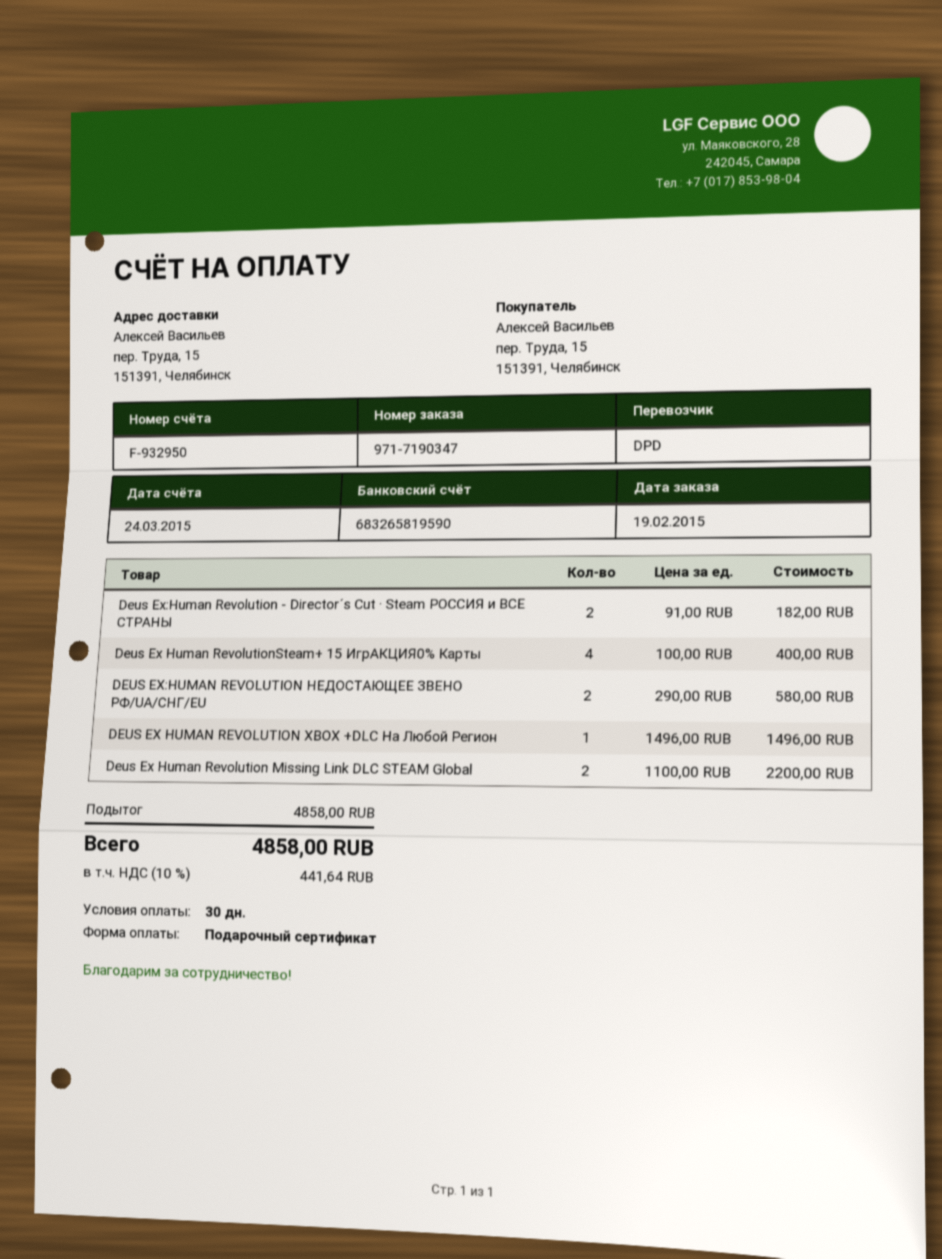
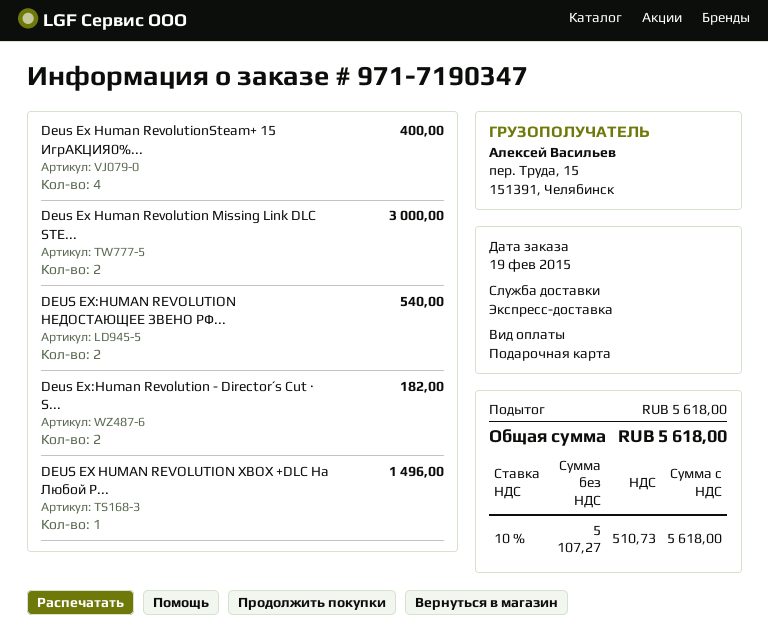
shipping method: DPD -> express
DEUS EX:HUMAN REVOLUTION НЕДОСТАЮЩЕЕ ЗВЕНО РФ/UA/СНГ/ЕU: 2 for 580.00 -> 2 for 540.00
Deus Ex Human Revolution Missing Link DLC STEAM Global: 2 for 2200.00 -> 2 for 3000.00
subtotal: 4858.00 -> 5618.00
tax: 10% = 441.64 -> 10% = 510.73
total: 4858.00 -> 5618.00

